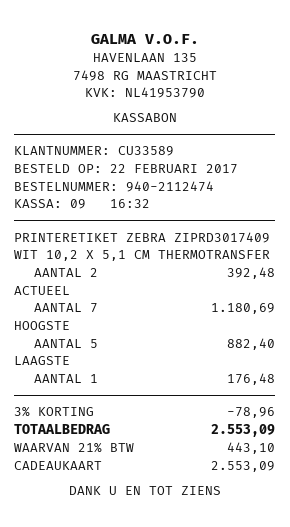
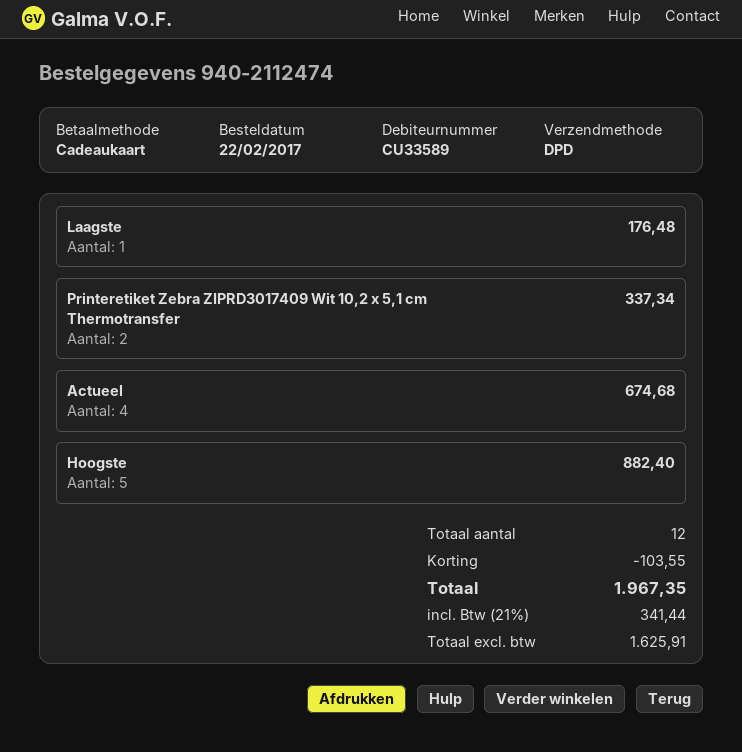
PRINTERETIKET ZEBRA ZIPRD3017409 WIT 10,2 X 5,1 CM THERMOTRANSFER: 2 for 392.48 -> 2 for 337.34
ACTUEEL: 7 for 1180.69 -> 4 for 674.68
discount: 78.96 -> 103.55
tax: 21% = 443.10 -> 21% = 341.44
total: 2553.09 -> 1967.35

